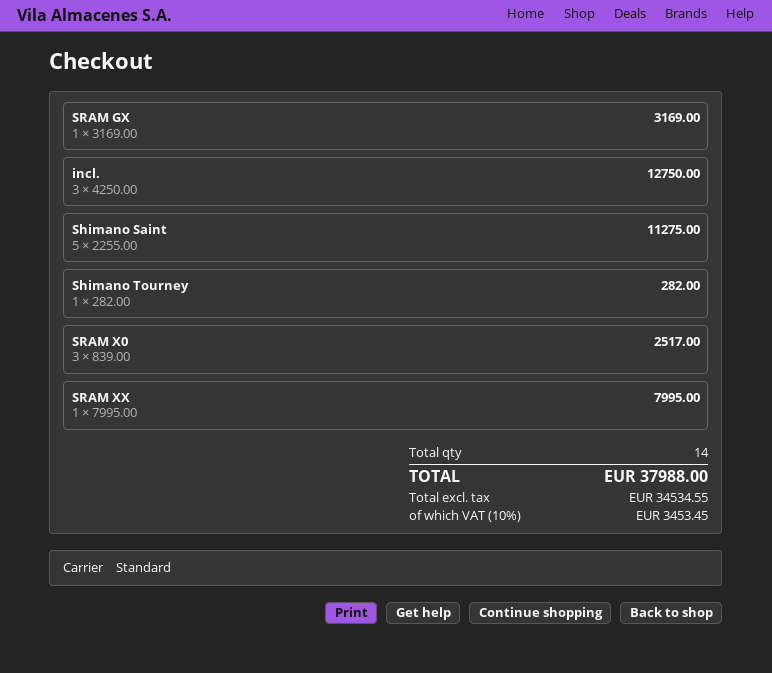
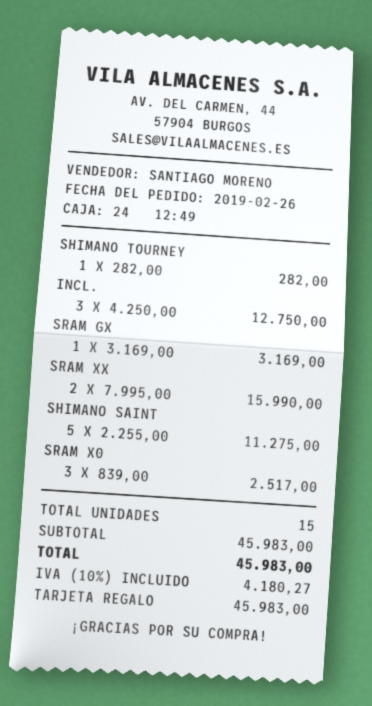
SRAM XX: 1 x 7995.00 = 7995.00 -> 2 x 7995.00 = 15990.00
total quantity: 14 -> 15
tax: 10% = 3453.45 -> 10% = 4180.27
total: 37988.00 -> 45983.00

